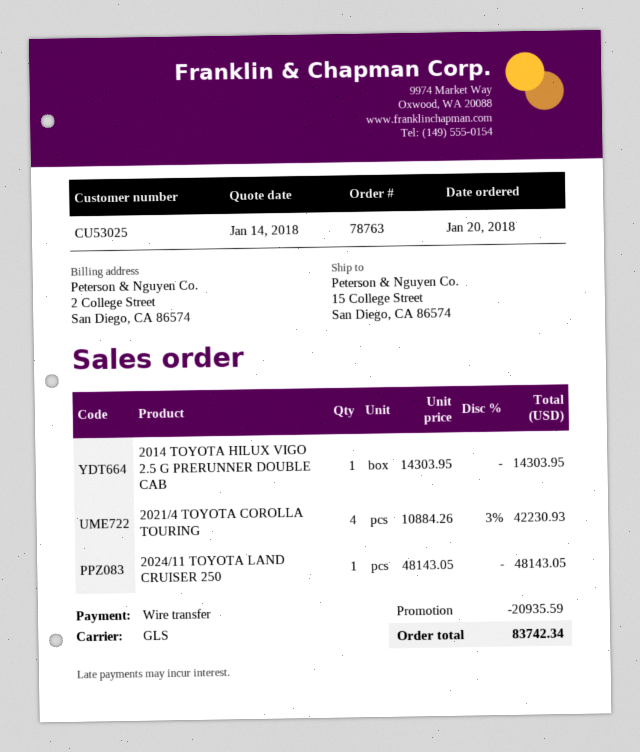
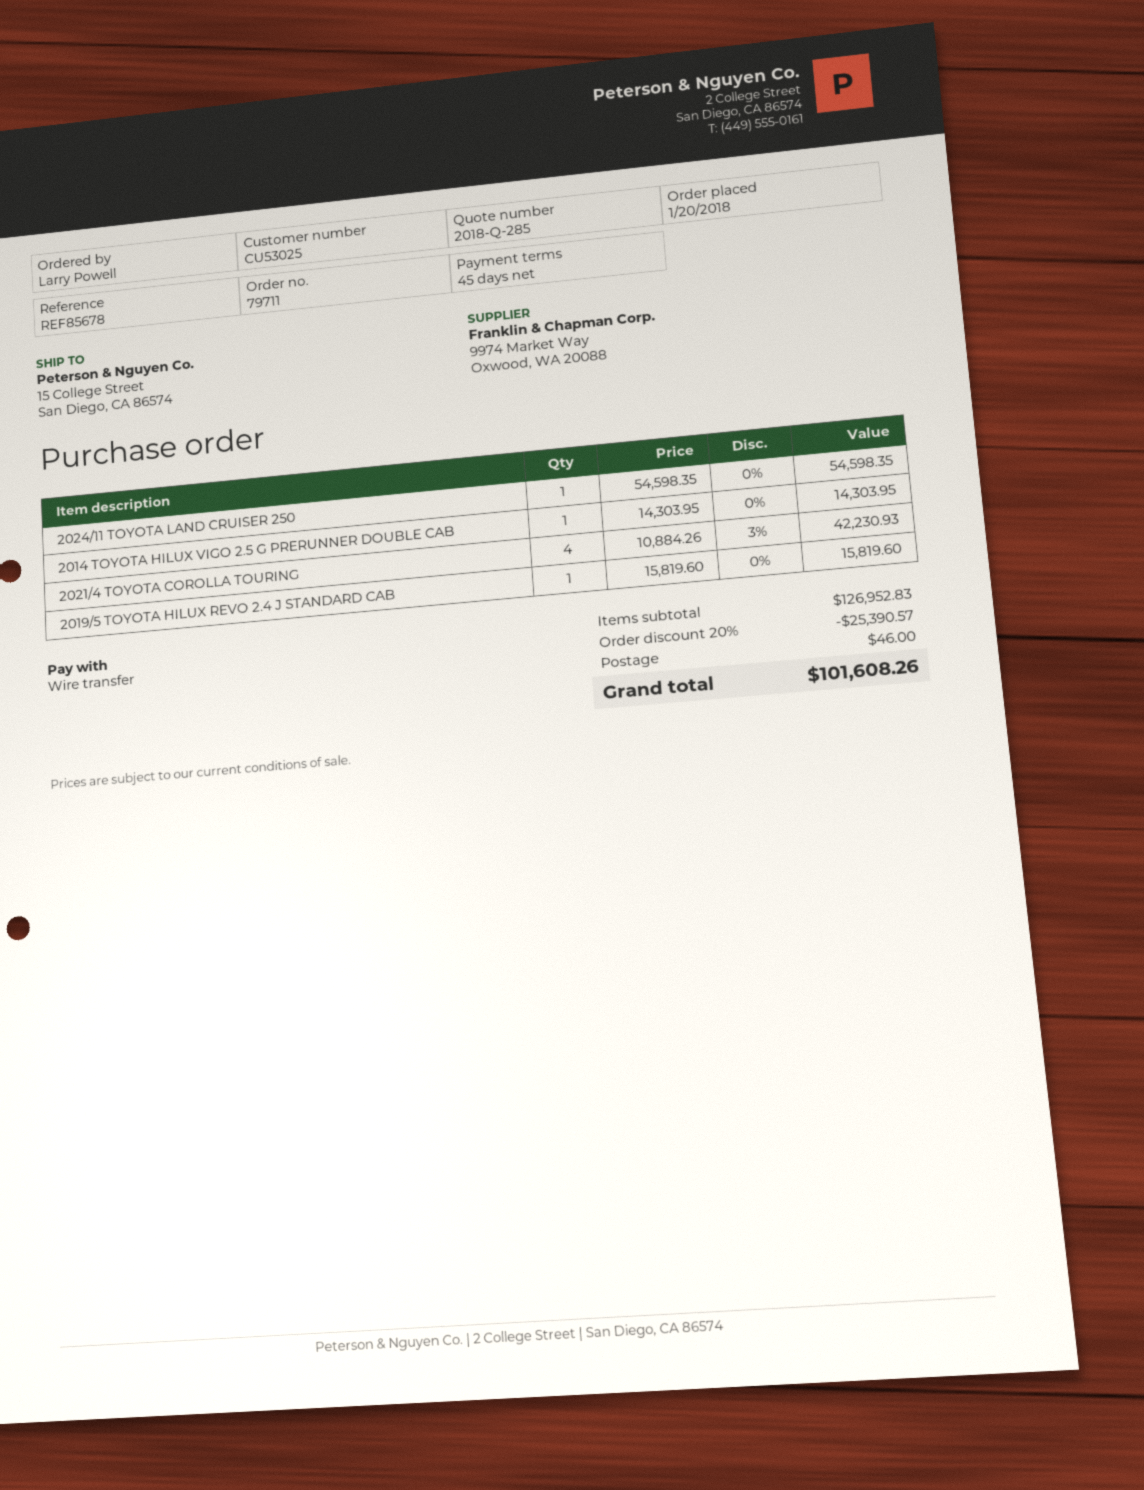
order number: 78763 -> 79711
2024/11 TOYOTA LAND CRUISER 250: 1 x 48143.05 = 48143.05 -> 1 x 54598.35 = 54598.35
2019/5 TOYOTA HILUX REVO 2.4 J STANDARD CAB: none -> 1 x 15819.60 = 15819.60
discount: 20935.59 -> 25390.57
shipping: none -> 46.00
total: 83742.34 -> 101608.26

